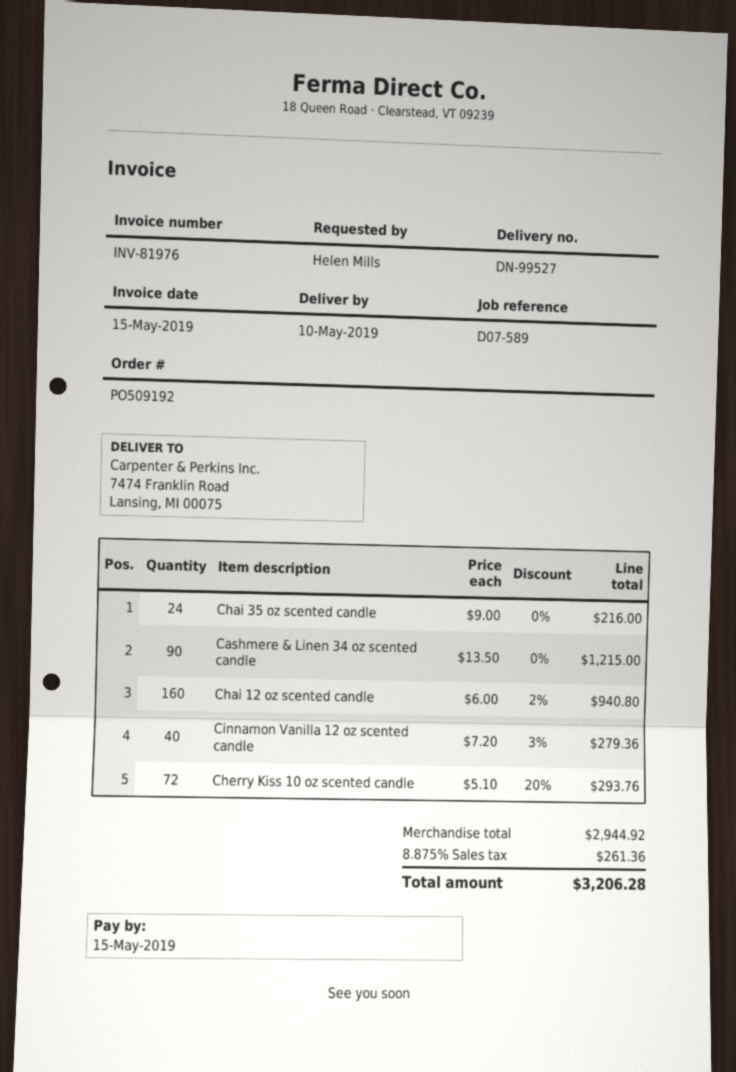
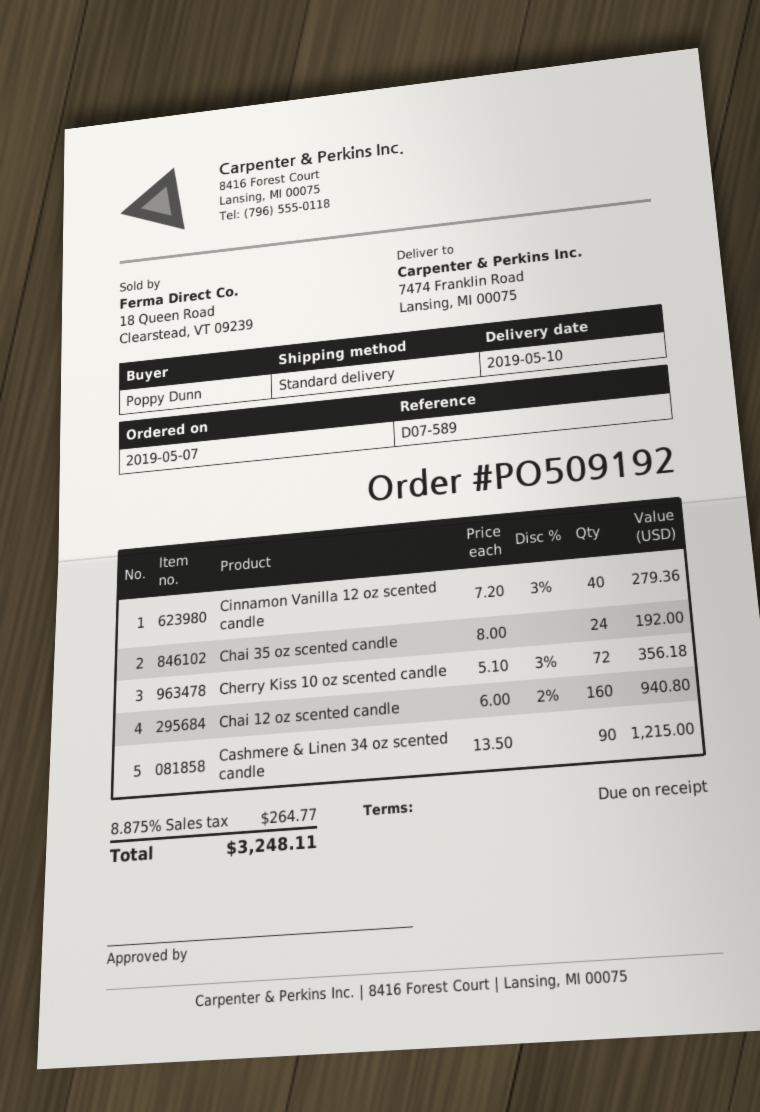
ordered by: Helen Mills -> Poppy Dunn
Chai 35 oz scented candle: 24 x 9.00 = 216.00 -> 24 x 8.00 = 192.00
Cherry Kiss 10 oz scented candle: 72 x 5.10 - 20% = 293.76 -> 72 x 5.10 - 3% = 356.18
tax: 8.875% = 261.36 -> 8.875% = 264.77
total: 3206.28 -> 3248.11

